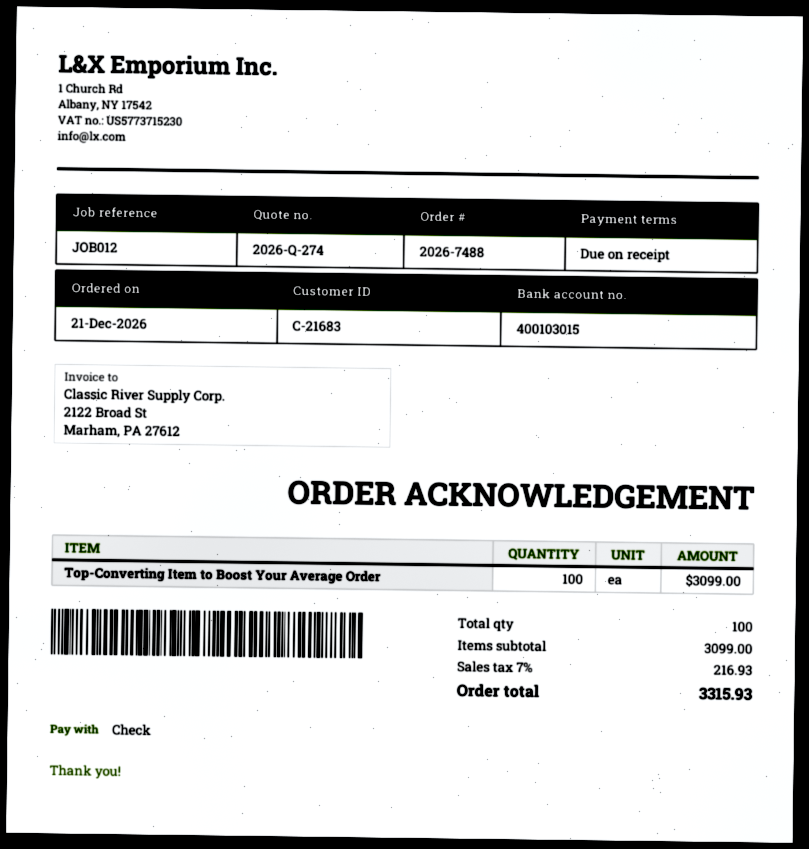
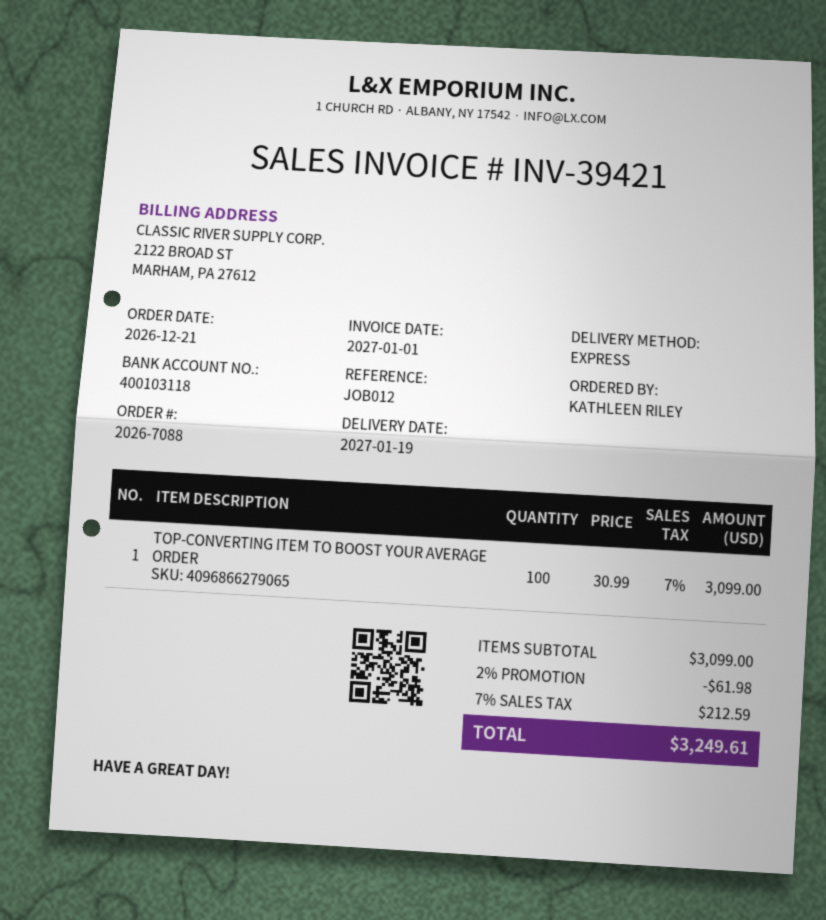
order number: 2026-7488 -> 2026-7088
bank account: 400103015 -> 400103118
discount: none -> 2% = 61.98
tax: 7% = 216.93 -> 7% = 212.59
total: 3315.93 -> 3249.61

